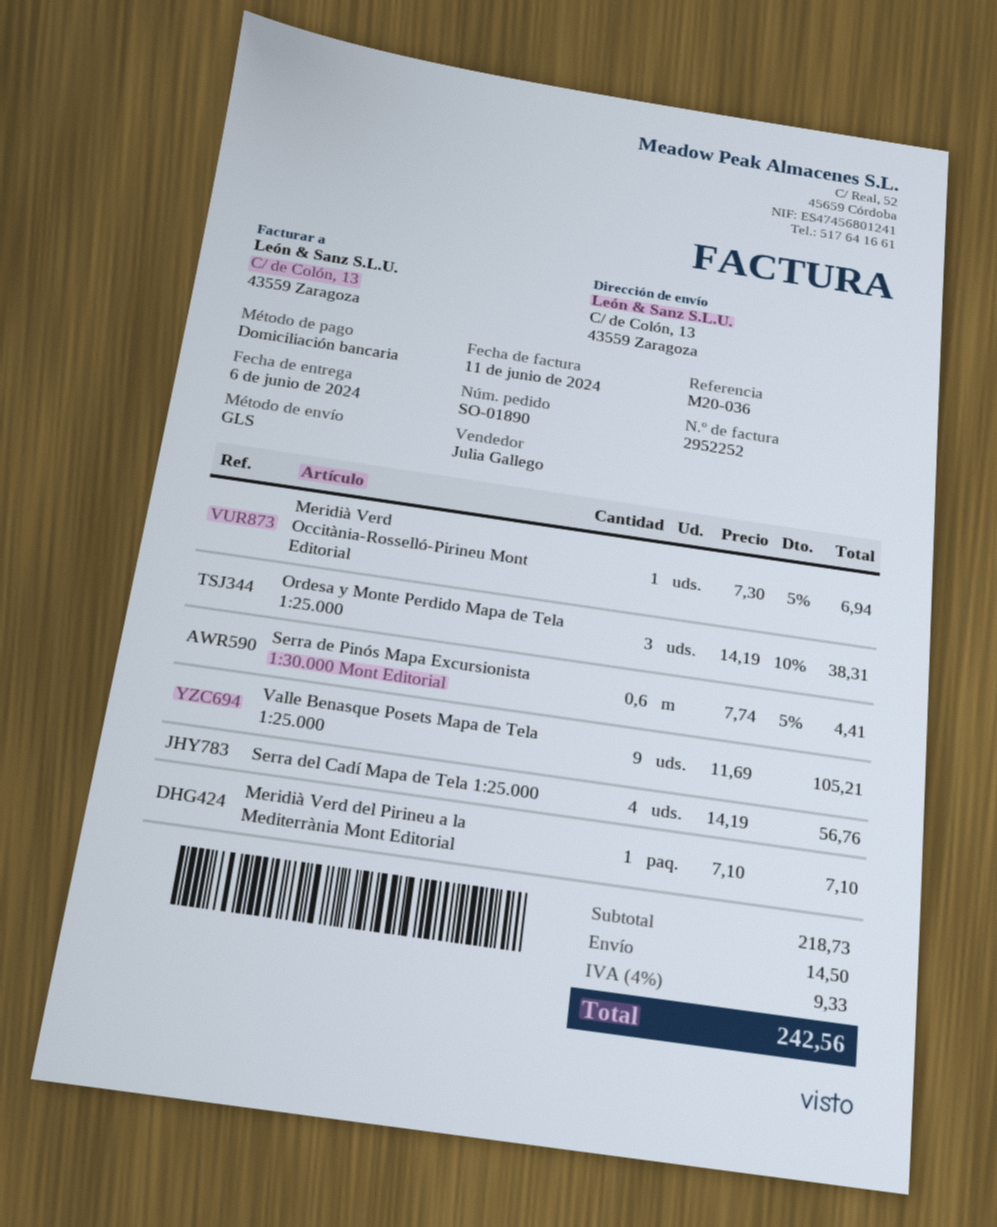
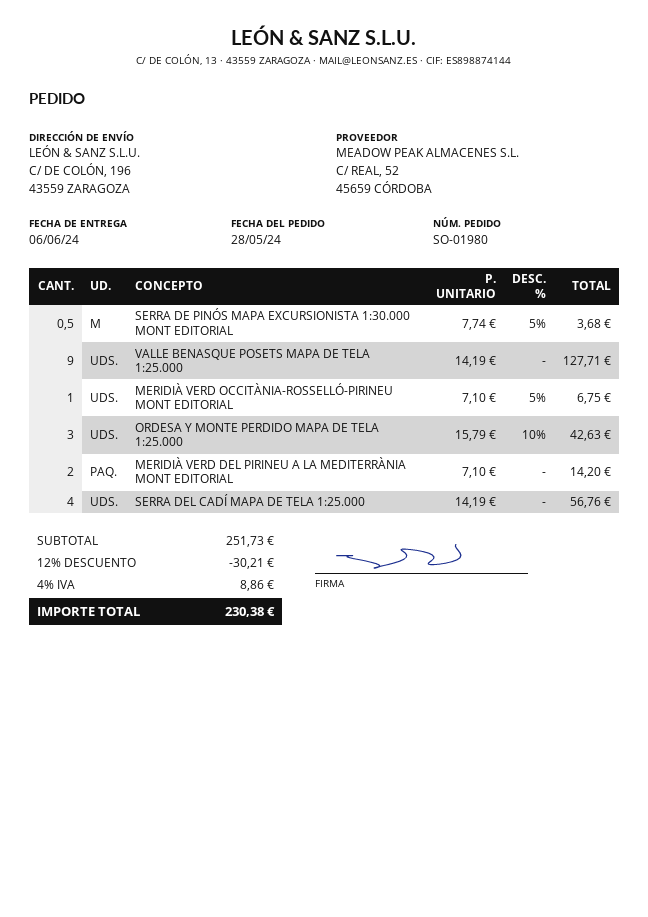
order number: SO-01890 -> SO-01980
ship to: C/ de Colón, 13, 43559 Zaragoza -> C/ DE COLÓN, 196, 43559 ZARAGOZA
Meridià Verd Occitània-Rosselló-Pirineu Mont Editorial: 1 x 7.30 - 5% = 6.94 -> 1 x 7.10 - 5% = 6.75
Ordesa y Monte Perdido Mapa de Tela 1:25.000: 3 x 14.19 - 10% = 38.31 -> 3 x 15.79 - 10% = 42.63
Serra de Pinós Mapa Excursionista 1:30.000 Mont Editorial: 0.6 x 7.74 - 5% = 4.41 -> 0.5 x 7.74 - 5% = 3.68
Valle Benasque Posets Mapa de Tela 1:25.000: 9 x 11.69 = 105.21 -> 9 x 14.19 = 127.71
Meridià Verd del Pirineu a la Mediterrània Mont Editorial: 1 x 7.10 = 7.10 -> 2 x 7.10 = 14.20
subtotal: 218.73 -> 251.73
discount: none -> 12% = 30.21
shipping: 14.50 -> none
tax: 4% = 9.33 -> 4% = 8.86
total: 242.56 -> 230.38

